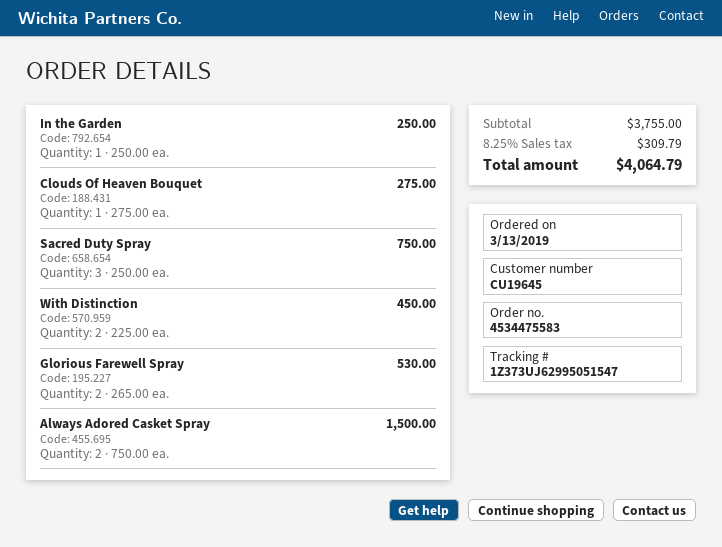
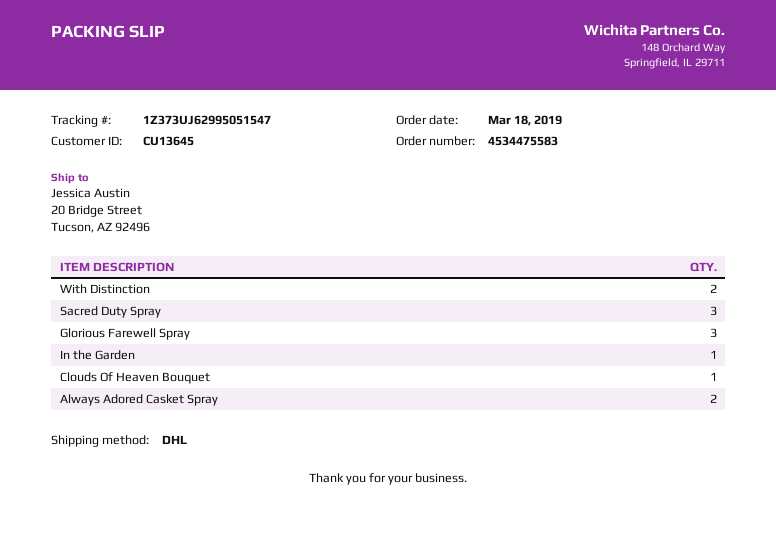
order date: 2019-03-13 -> 2019-03-18
customer number: CU19645 -> CU13645
Glorious Farewell Spray: 2 -> 3

